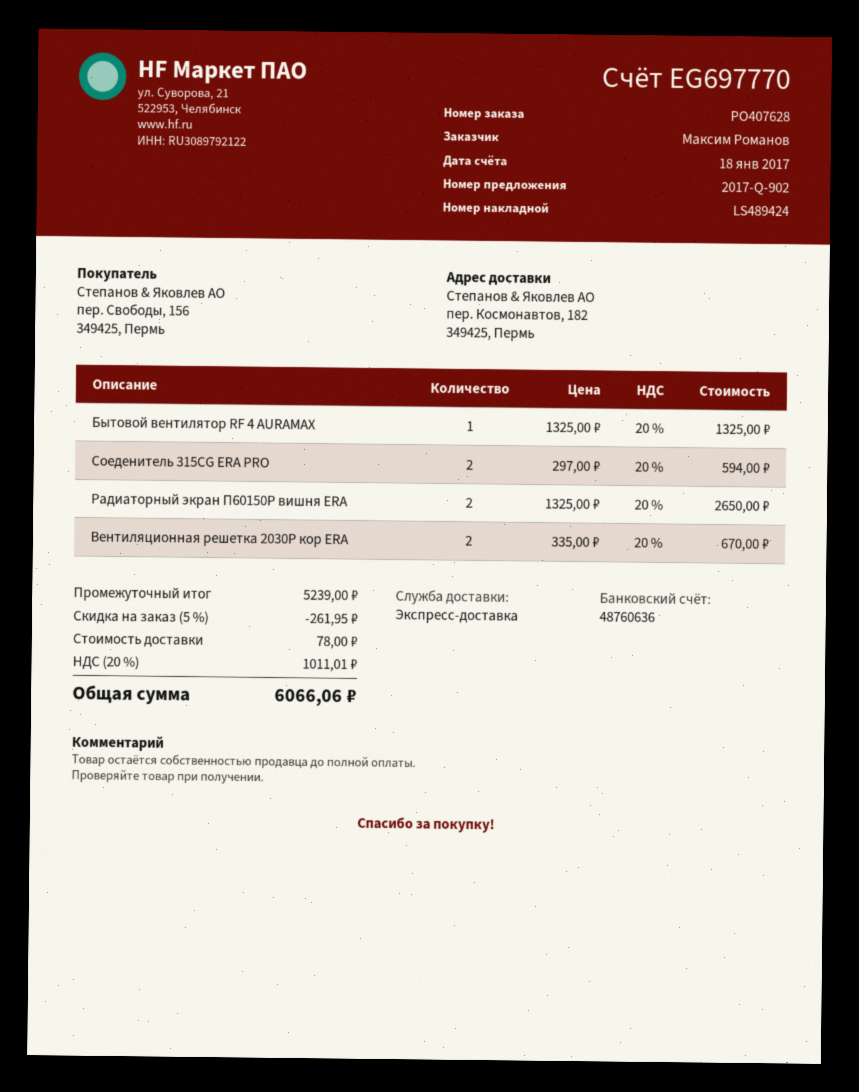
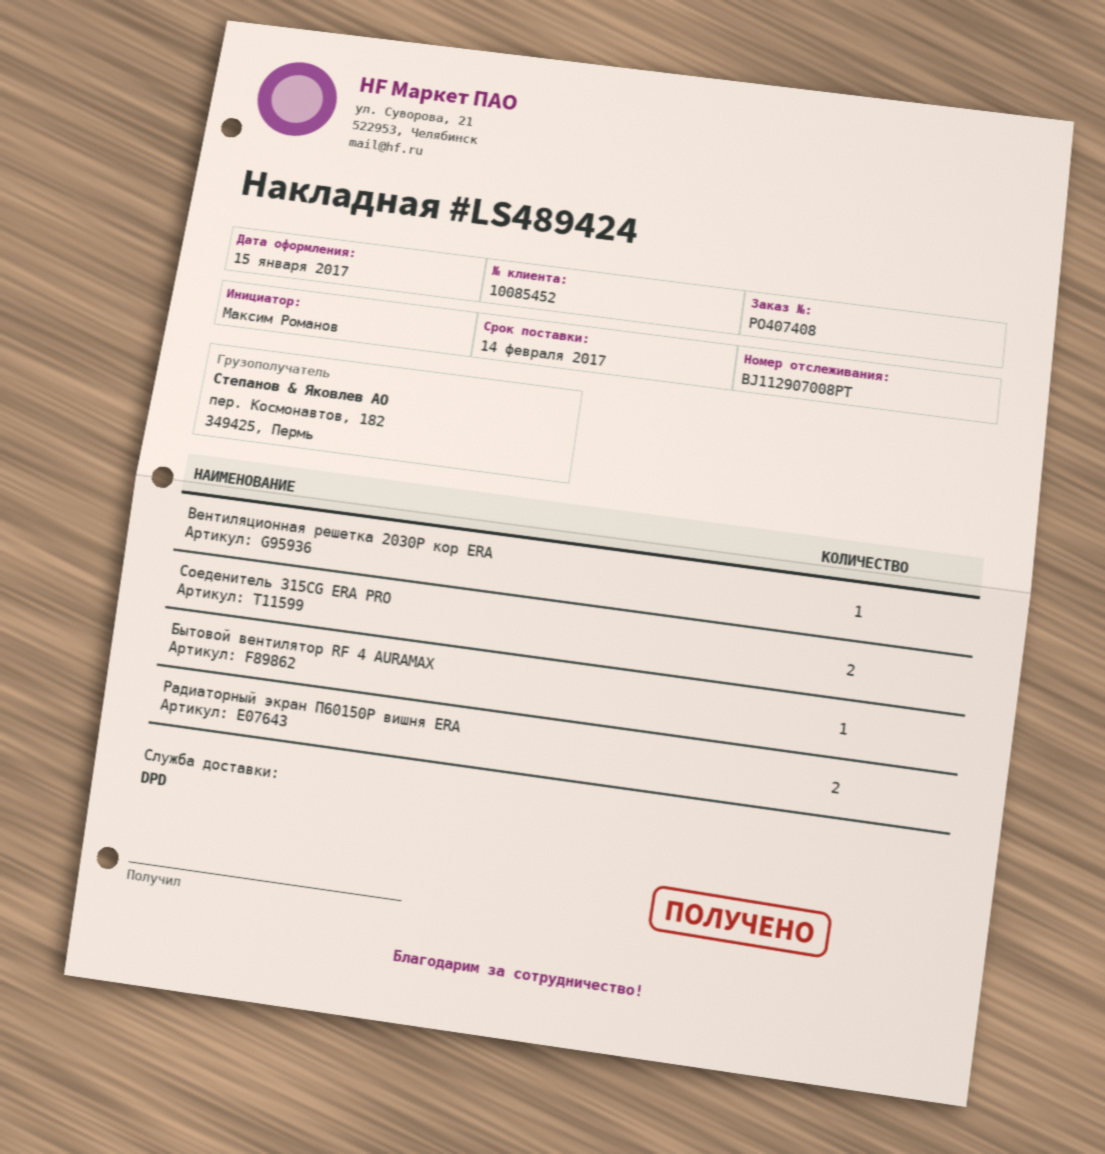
order number: PO407628 -> PO407408
shipping method: express -> DPD
Вентиляционная решетка 2030Р кор ERA: 2 -> 1

